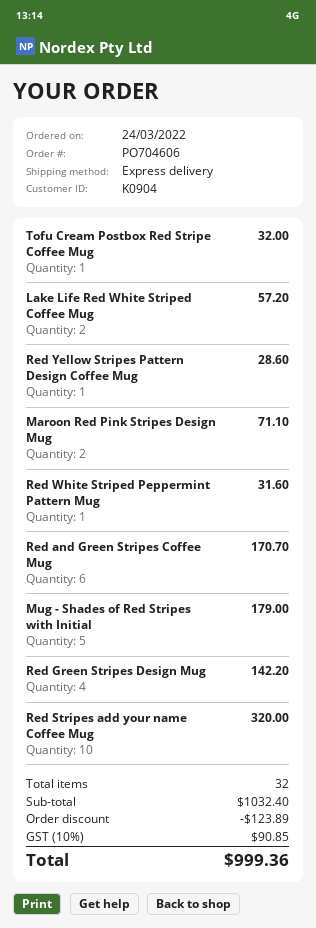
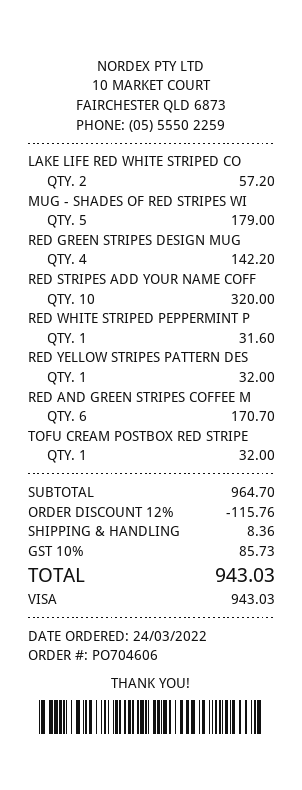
Red Yellow Stripes Pattern Design Coffee Mug: 1 for 28.60 -> 1 for 32.00
Maroon Red Pink Stripes Design Mug: 2 for 71.10 -> none
subtotal: 1032.40 -> 964.70
discount: 123.89 -> 115.76
shipping: none -> 8.36
tax: 10% = 90.85 -> 10% = 85.73
total: 999.36 -> 943.03

